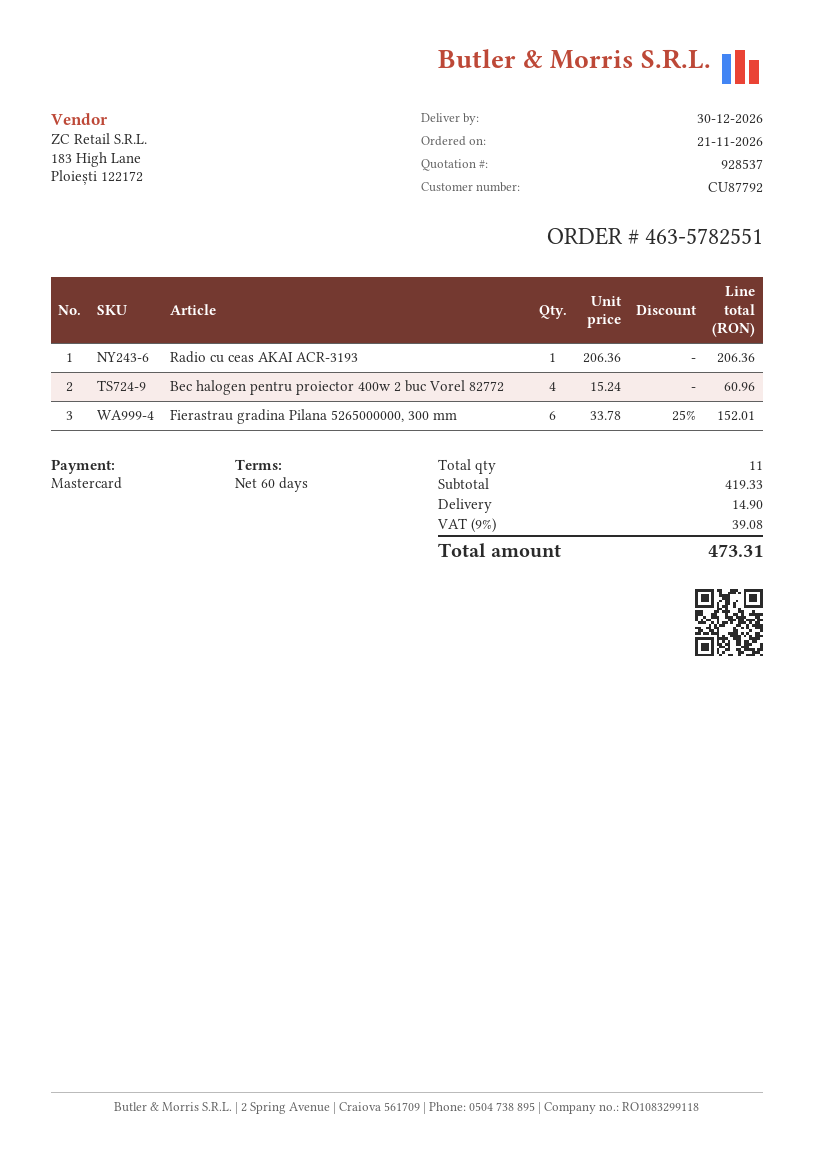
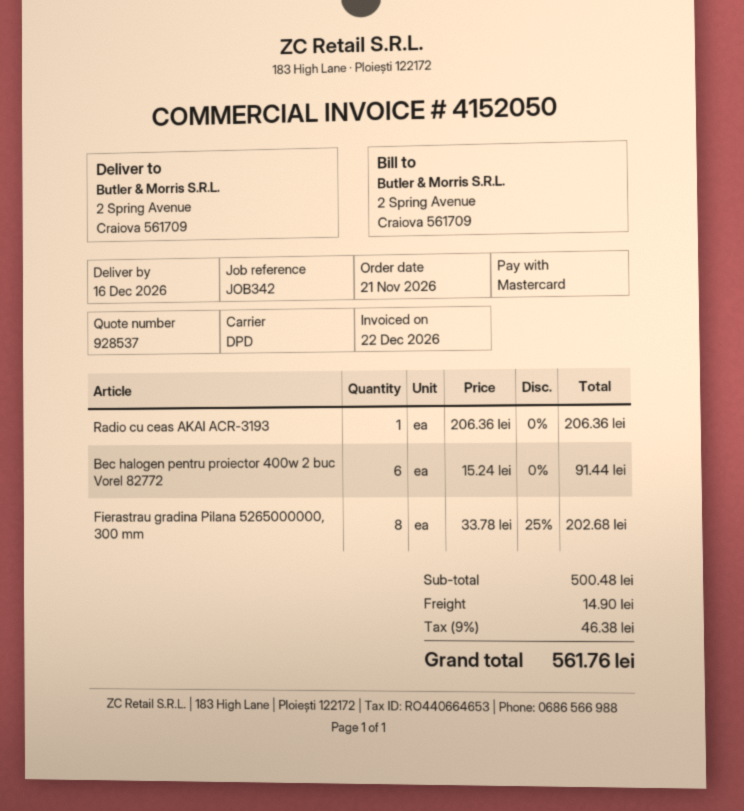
delivery date: 2026-12-30 -> 2026-12-16
Bec halogen pentru proiector 400w 2 buc Vorel 82772: 4 x 15.24 = 60.96 -> 6 x 15.24 = 91.44
Fierastrau gradina Pilana 5265000000, 300 mm: 6 x 33.78 - 25% = 152.01 -> 8 x 33.78 - 25% = 202.68
subtotal: 419.33 -> 500.48
tax: 9% = 39.08 -> 9% = 46.38
total: 473.31 -> 561.76

